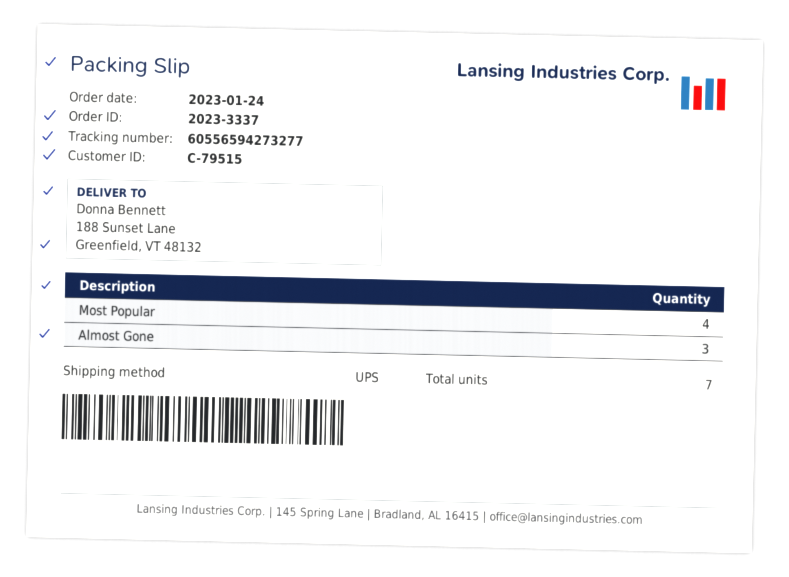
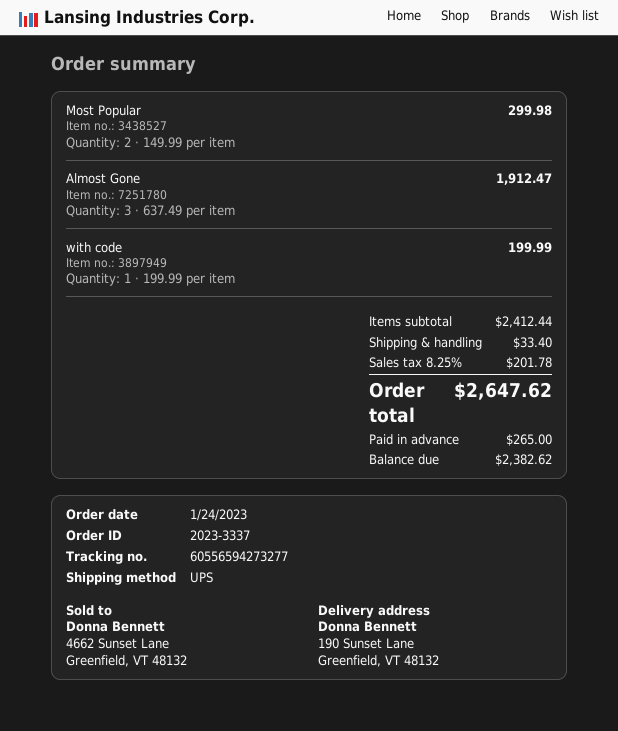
ship to: 188 Sunset Lane, Greenfield, VT 48132 -> 190 Sunset Lane, Greenfield, VT 48132
Most Popular: 4 -> 2
with code: none -> 1

